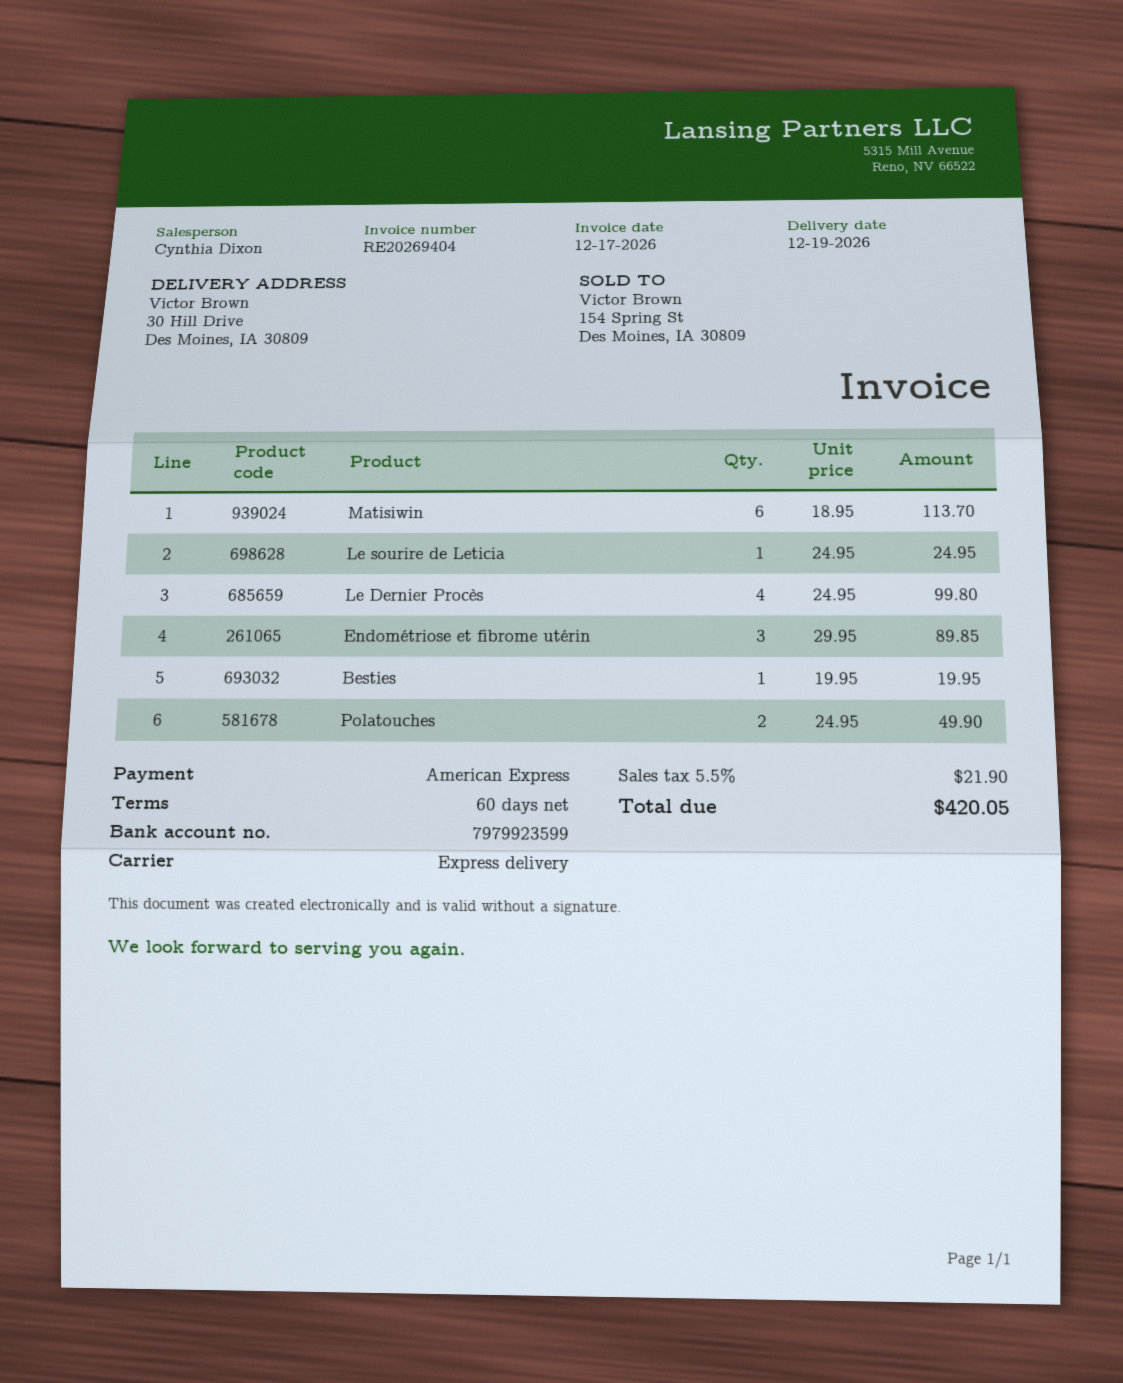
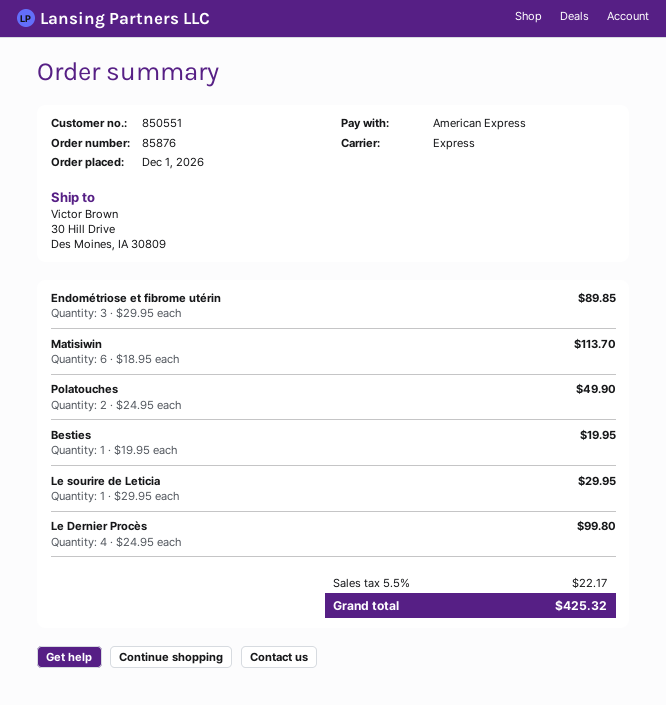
Le sourire de Leticia: 1 x 24.95 = 24.95 -> 1 x 29.95 = 29.95
tax: 5.5% = 21.90 -> 5.5% = 22.17
total: 420.05 -> 425.32

